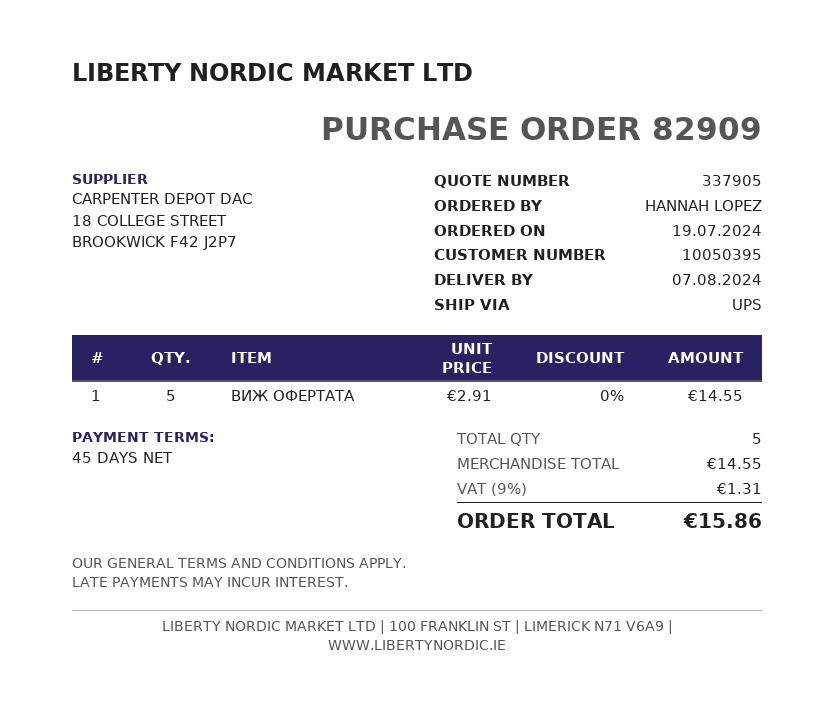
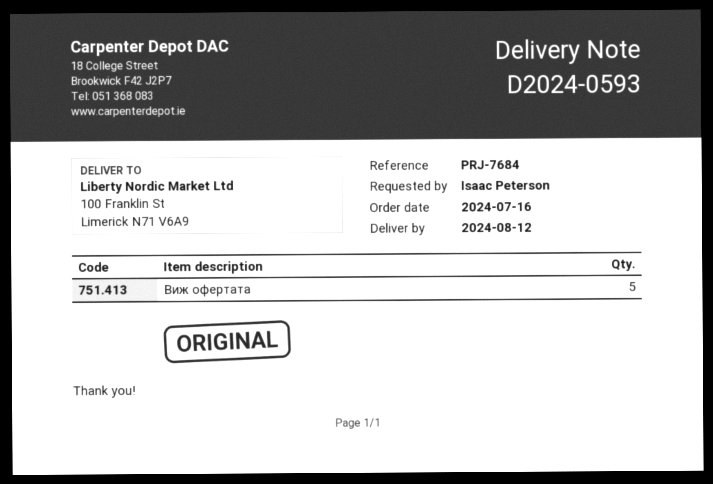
order date: 2024-07-19 -> 2024-07-16
delivery date: 2024-08-07 -> 2024-08-12
ordered by: HANNAH LOPEZ -> Isaac Peterson

